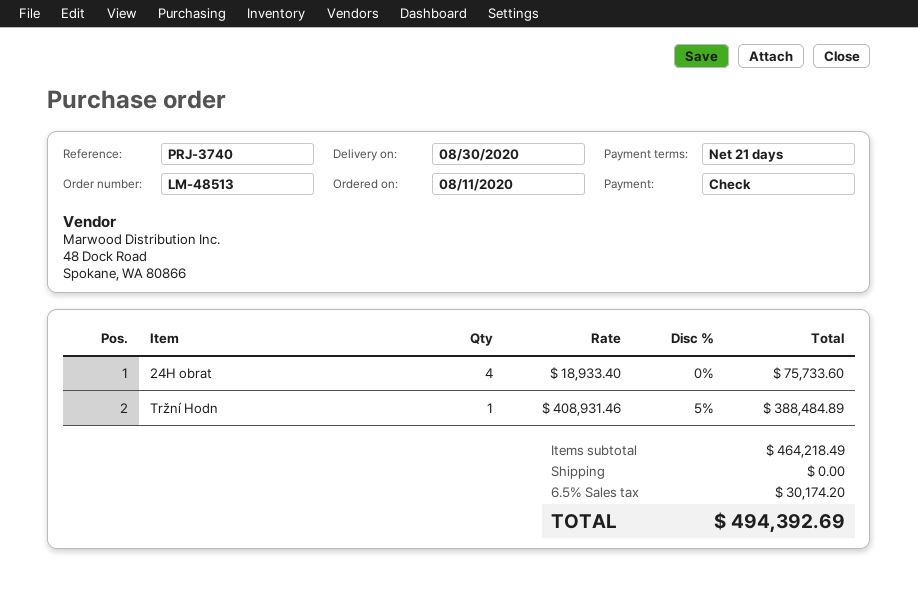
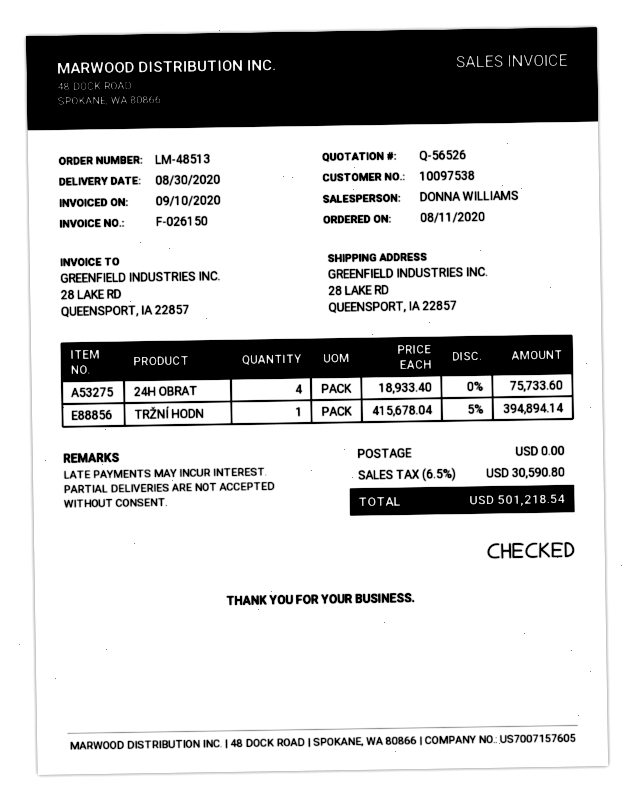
Tržní Hodn: 1 x 408931.46 - 5% = 388484.89 -> 1 x 415678.04 - 5% = 394894.14
tax: 6.5% = 30174.20 -> 6.5% = 30590.80
total: 494392.69 -> 501218.54

